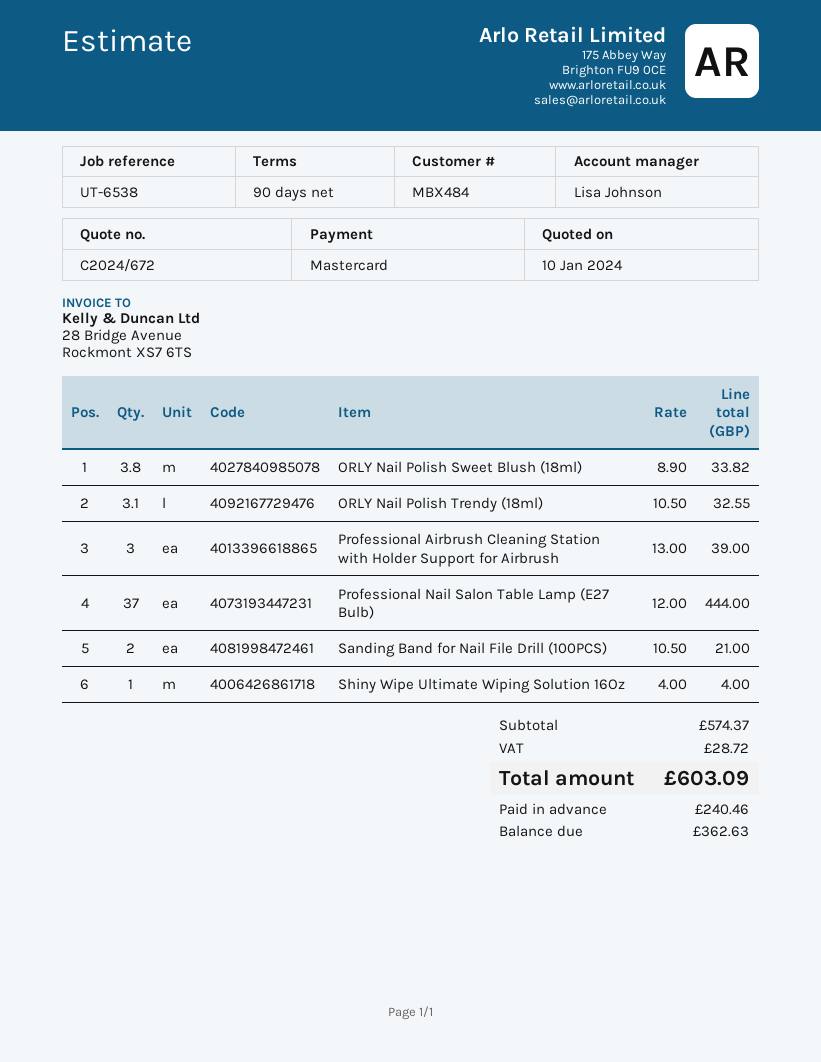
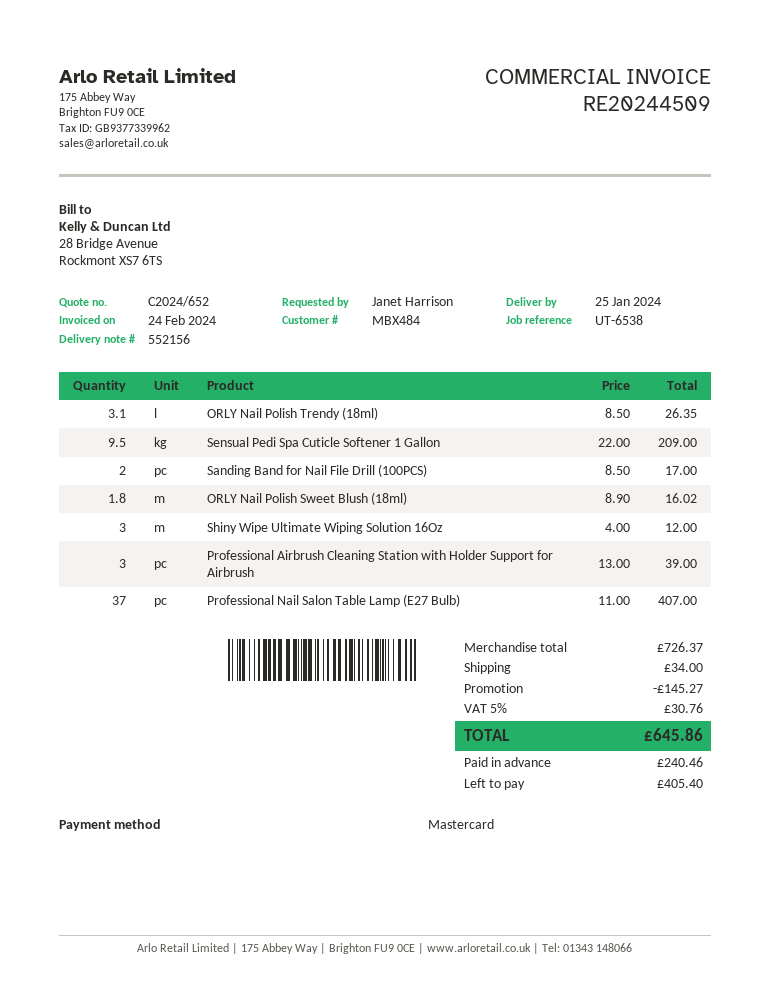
quote number: C2024/672 -> C2024/652
ORLY Nail Polish Sweet Blush (18ml): 3.8 x 8.90 = 33.82 -> 1.8 x 8.90 = 16.02
ORLY Nail Polish Trendy (18ml): 3.1 x 10.50 = 32.55 -> 3.1 x 8.50 = 26.35
Professional Nail Salon Table Lamp (E27 Bulb): 37 x 12.00 = 444.00 -> 37 x 11.00 = 407.00
Sanding Band for Nail File Drill (100PCS): 2 x 10.50 = 21.00 -> 2 x 8.50 = 17.00
Shiny Wipe Ultimate Wiping Solution 16Oz: 1 x 4.00 = 4.00 -> 3 x 4.00 = 12.00
Sensual Pedi Spa Cuticle Softener 1 Gallon: none -> 9.5 x 22.00 = 209.00
subtotal: 574.37 -> 726.37
discount: none -> 145.27
shipping: none -> 34.00
tax: 28.72 -> 30.76
total: 603.09 -> 645.86
balance: 362.63 -> 405.40

